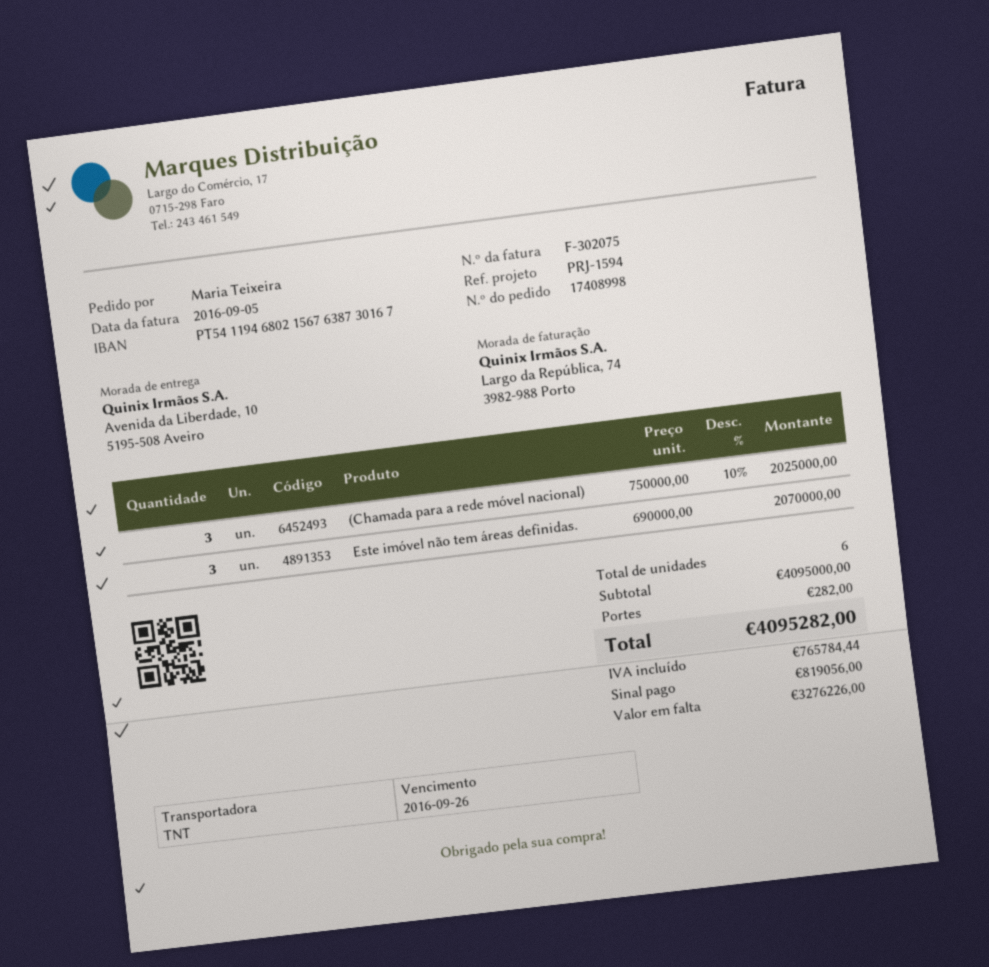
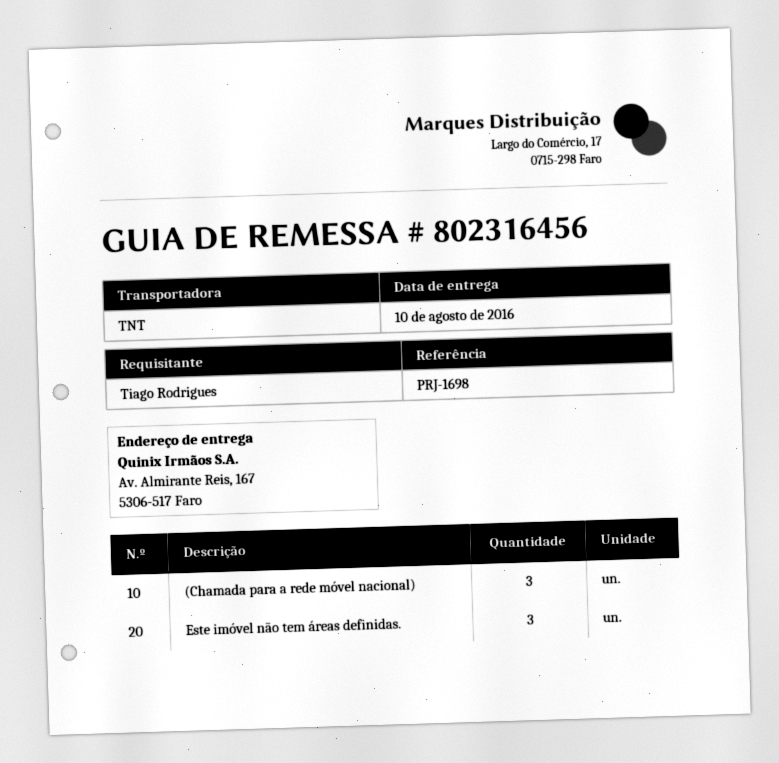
reference: PRJ-1594 -> PRJ-1698
ordered by: Maria Teixeira -> Tiago Rodrigues
ship to: Avenida da Liberdade, 10, 5195-508 Aveiro -> Av. Almirante Reis, 167, 5306-517 Faro

